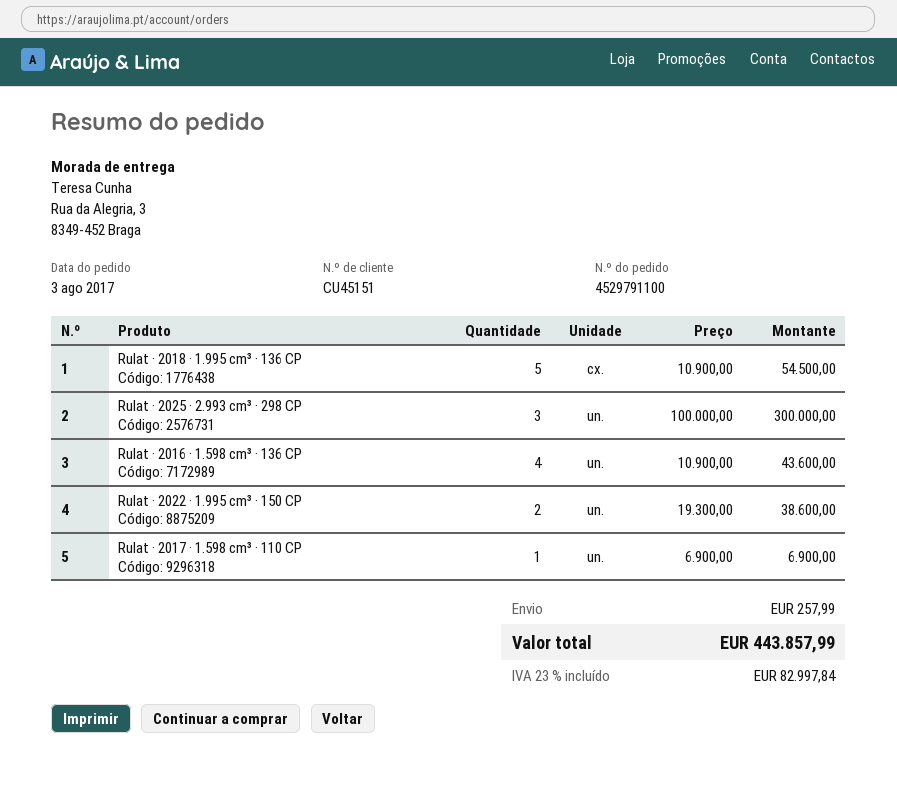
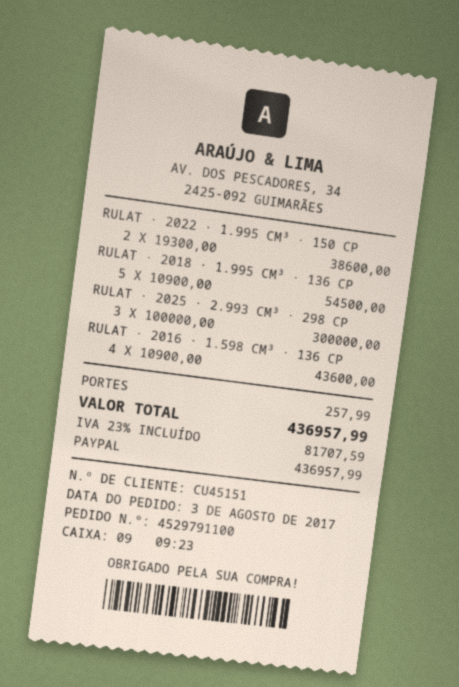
Rulat · 2017 · 1.598 cm³ · 110 CP: 1 x 6900.00 = 6900.00 -> none
tax: 23% = 82997.84 -> 23% = 81707.59
total: 443857.99 -> 436957.99

